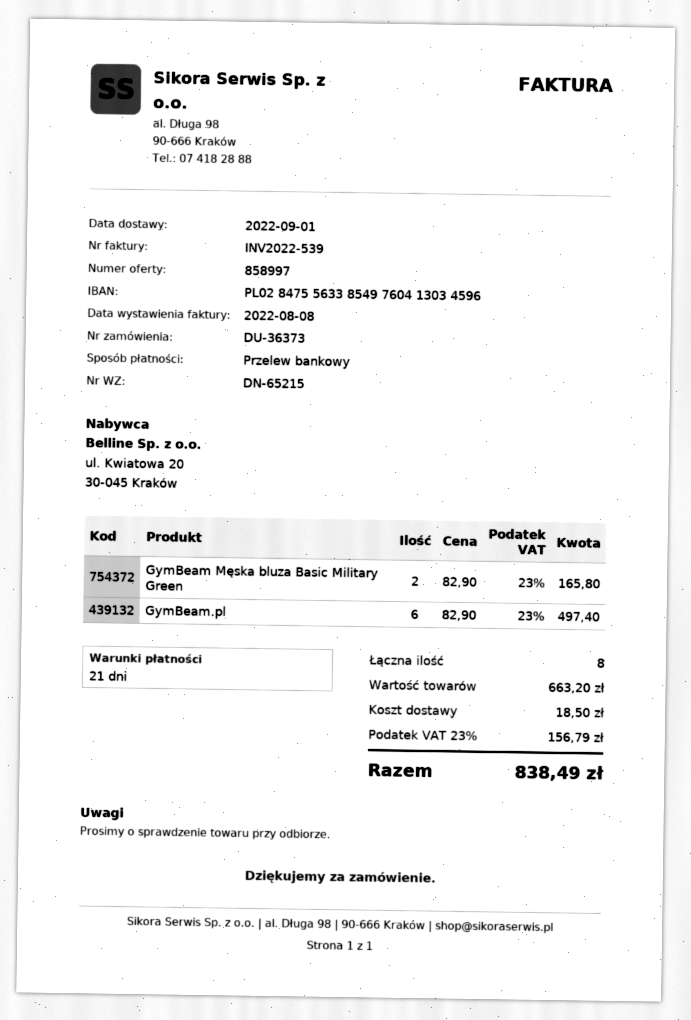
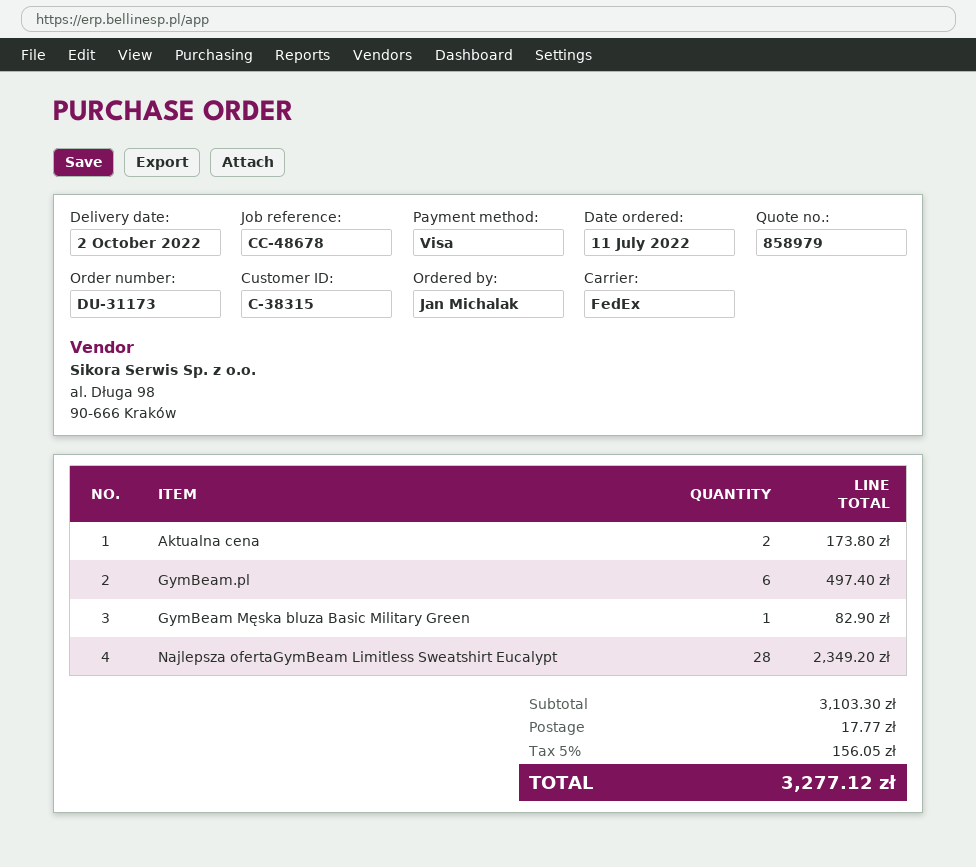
quote number: 858997 -> 858979
order number: DU-36373 -> DU-31173
delivery date: 2022-09-01 -> 2022-10-02
payment method: bank transfer -> Visa
GymBeam Męska bluza Basic Military Green: 2 for 165.80 -> 1 for 82.90
Aktualna cena: none -> 2 for 173.80
Najlepsza ofertaGymBeam Limitless Sweatshirt Eucalypt: none -> 28 for 2349.20
subtotal: 663.20 -> 3103.30
shipping: 18.50 -> 17.77
tax: 23% = 156.79 -> 5% = 156.05
total: 838.49 -> 3277.12

